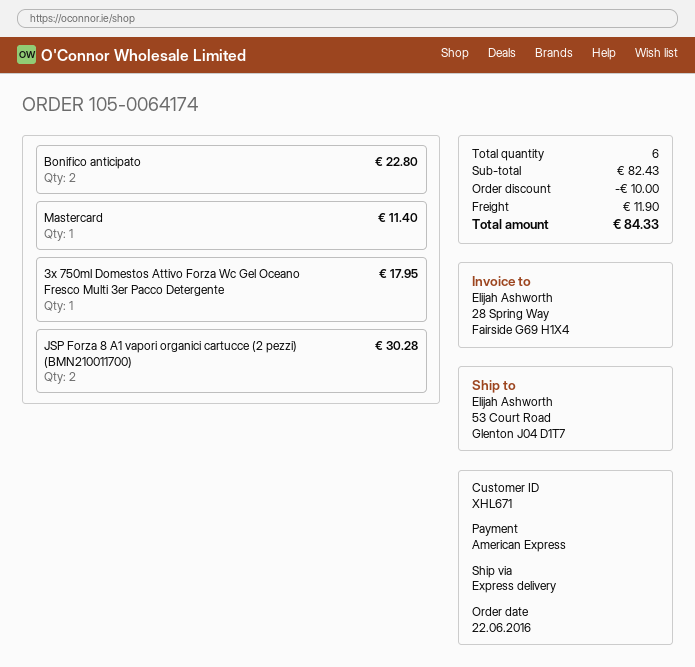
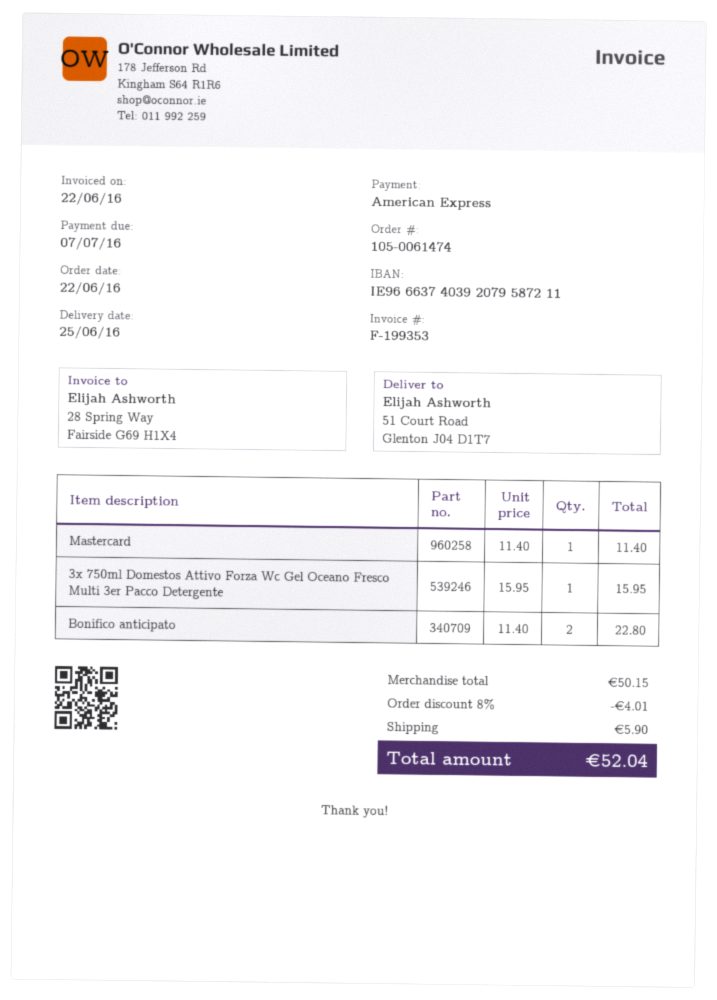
order number: 105-0064174 -> 105-0061474
ship to: 53 Court Road, Glenton J04 D1T7 -> 51 Court Road, Glenton J04 D1T7
3x 750ml Domestos Attivo Forza Wc Gel Oceano Fresco Multi 3er Pacco Detergente: 1 for 17.95 -> 1 for 15.95
JSP Forza 8 A1 vapori organici cartucce (2 pezzi) (BMN210011700): 2 for 30.28 -> none
subtotal: 82.43 -> 50.15
discount: 10.00 -> 4.01
shipping: 11.90 -> 5.90
total: 84.33 -> 52.04

